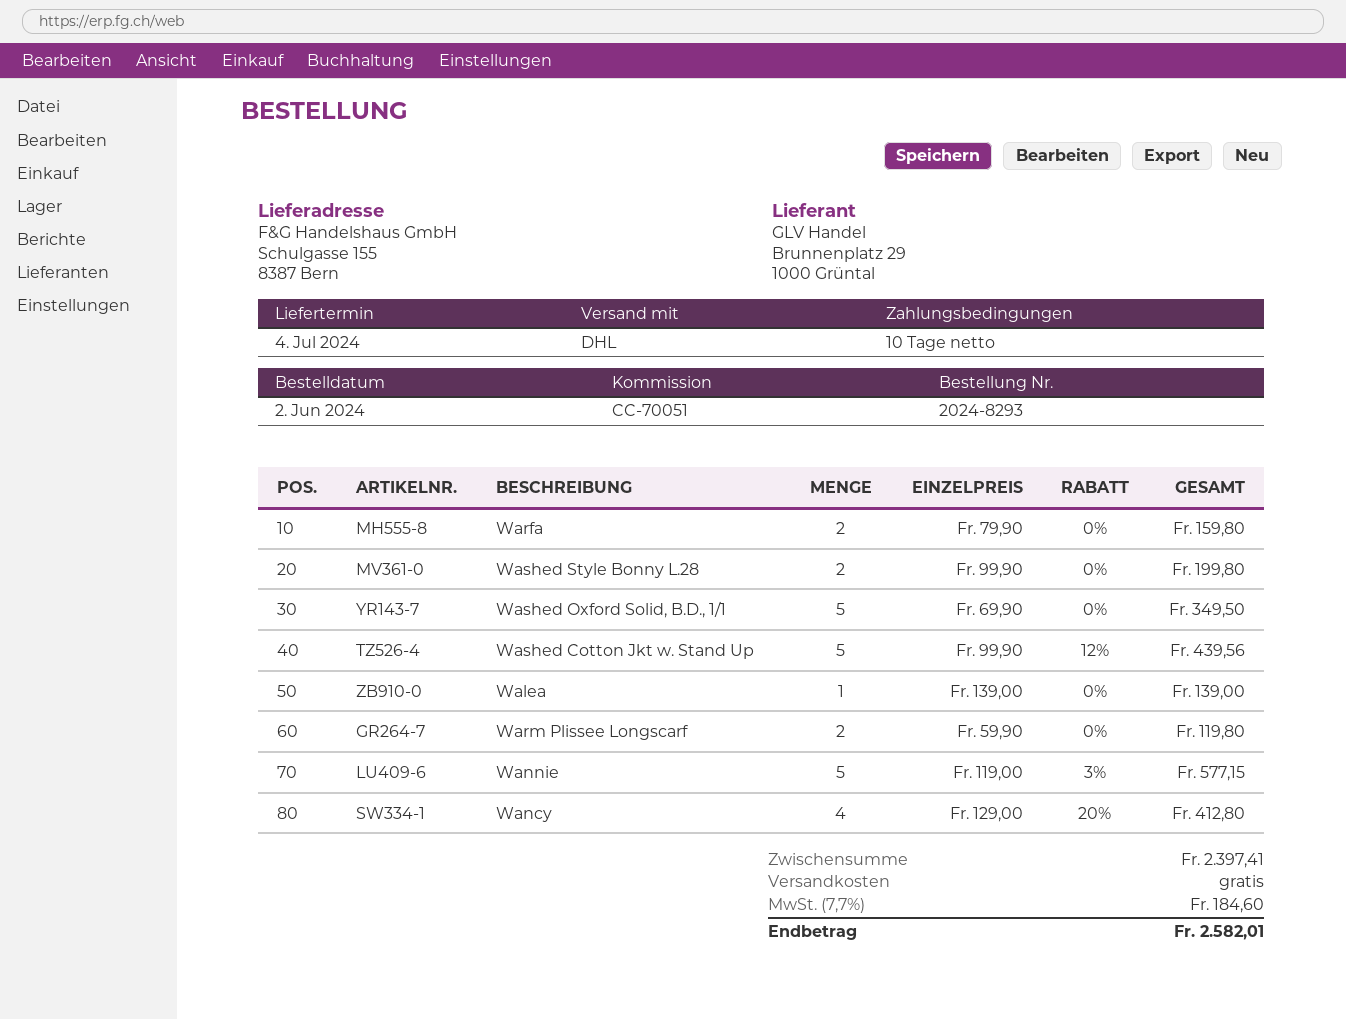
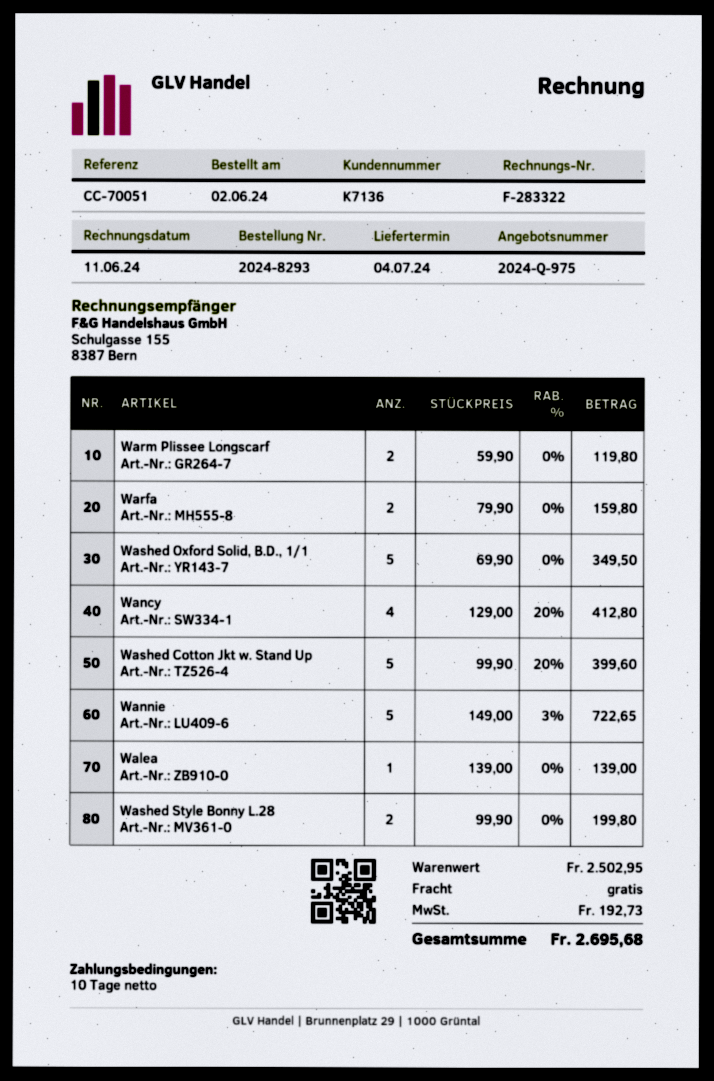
Washed Cotton Jkt w. Stand Up: 5 x 99.90 - 12% = 439.56 -> 5 x 99.90 - 20% = 399.60
Wannie: 5 x 119.00 - 3% = 577.15 -> 5 x 149.00 - 3% = 722.65
subtotal: 2397.41 -> 2502.95
tax: 184.60 -> 192.73
total: 2582.01 -> 2695.68

